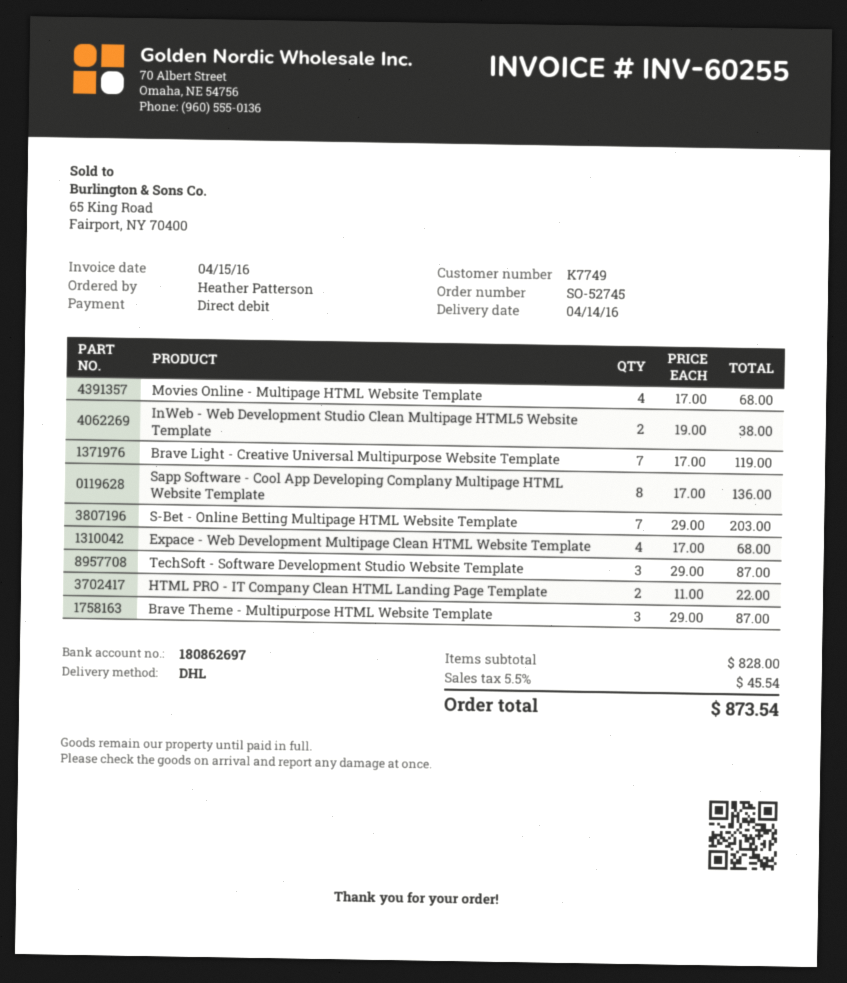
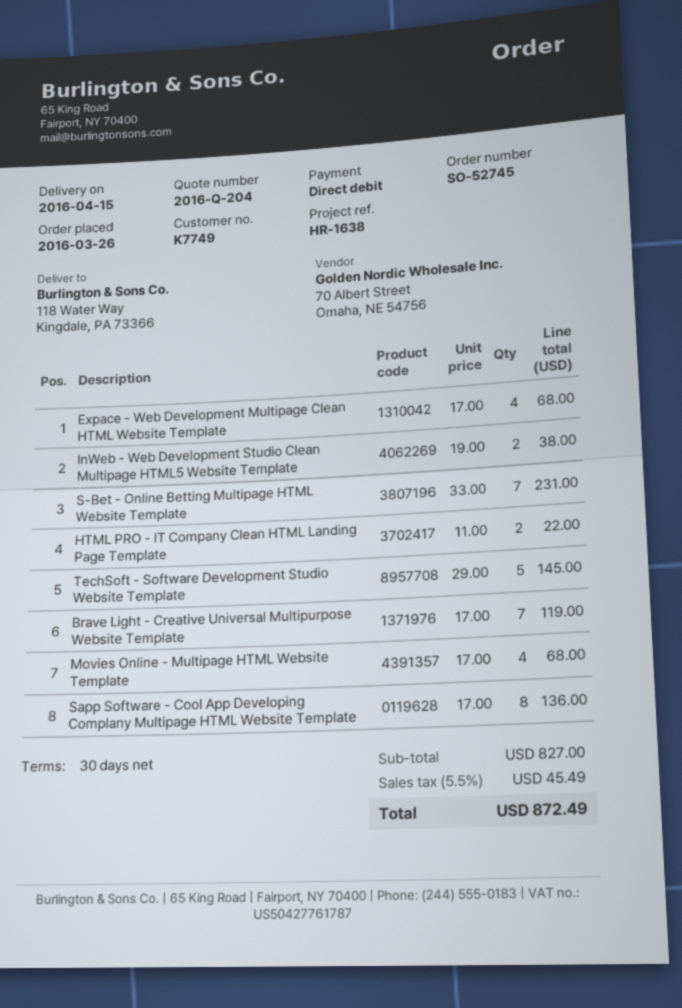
delivery date: 2016-04-14 -> 2016-04-15
S-Bet - Online Betting Multipage HTML Website Template: 7 x 29.00 = 203.00 -> 7 x 33.00 = 231.00
TechSoft - Software Development Studio Website Template: 3 x 29.00 = 87.00 -> 5 x 29.00 = 145.00
Brave Theme - Multipurpose HTML Website Template: 3 x 29.00 = 87.00 -> none
subtotal: 828.00 -> 827.00
tax: 5.5% = 45.54 -> 5.5% = 45.49
total: 873.54 -> 872.49

